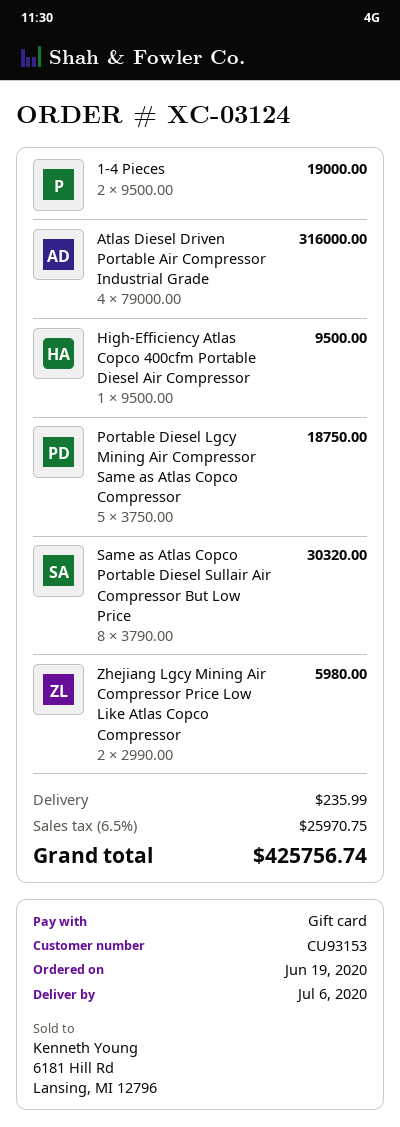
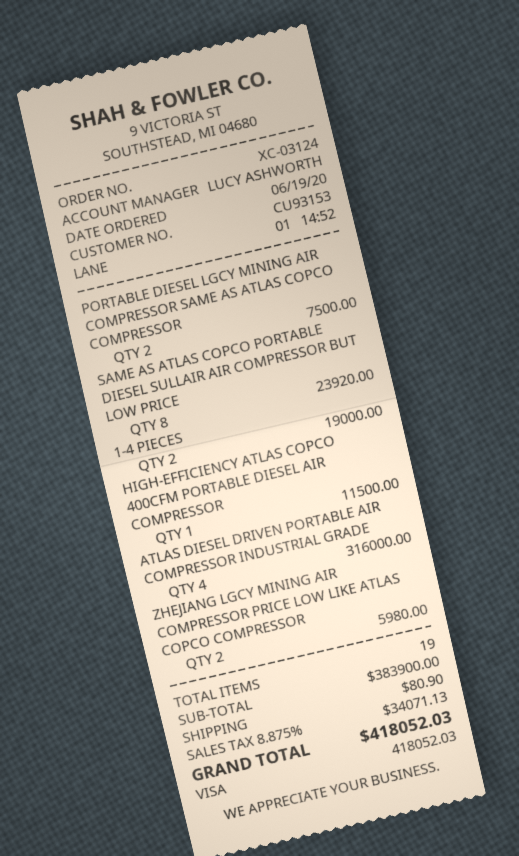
payment method: gift card -> Visa
High-Efficiency Atlas Copco 400cfm Portable Diesel Air Compressor: 1 for 9500.00 -> 1 for 11500.00
Portable Diesel Lgcy Mining Air Compressor Same as Atlas Copco Compressor: 5 for 18750.00 -> 2 for 7500.00
Same as Atlas Copco Portable Diesel Sullair Air Compressor But Low Price: 8 for 30320.00 -> 8 for 23920.00
shipping: 235.99 -> 80.90
tax: 6.5% = 25970.75 -> 8.875% = 34071.13
total: 425756.74 -> 418052.03

